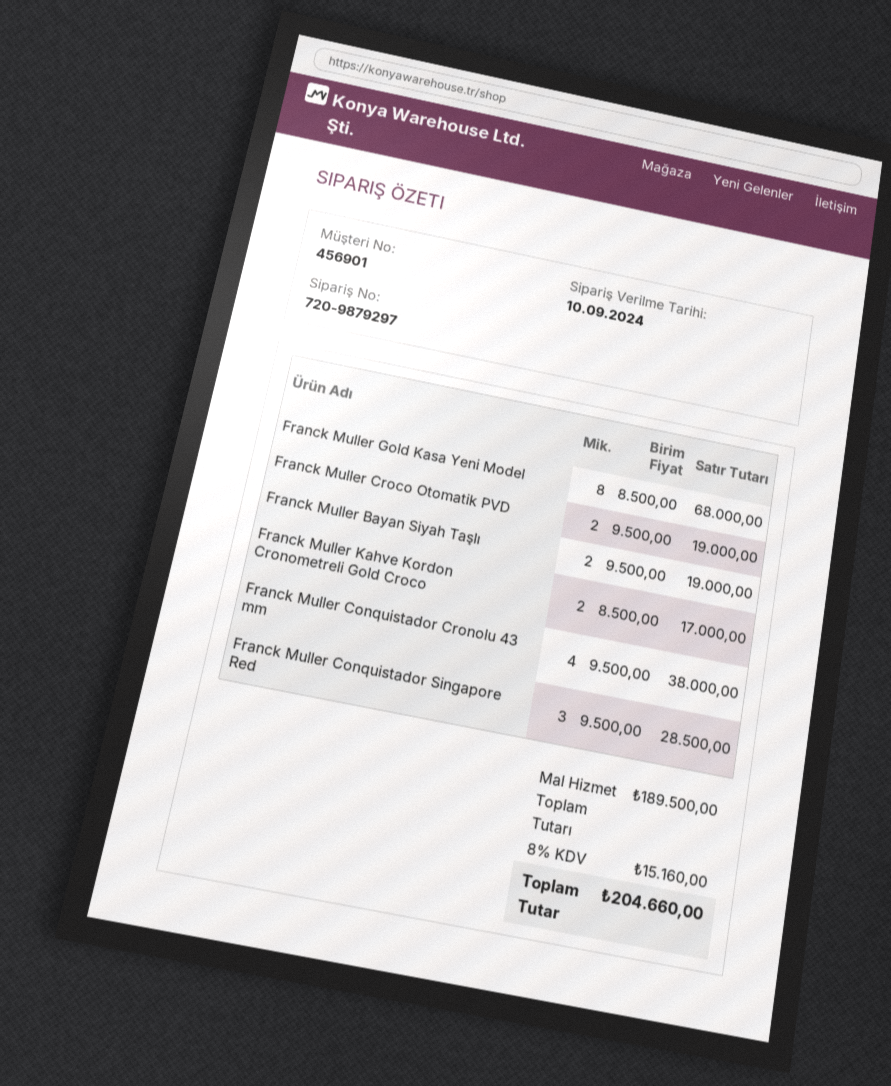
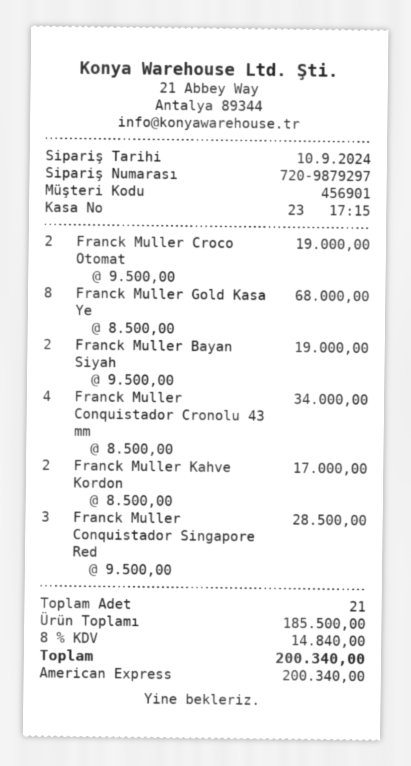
Franck Muller Conquistador Cronolu 43 mm: 4 x 9500.00 = 38000.00 -> 4 x 8500.00 = 34000.00
subtotal: 189500.00 -> 185500.00
tax: 8% = 15160.00 -> 8% = 14840.00
total: 204660.00 -> 200340.00

